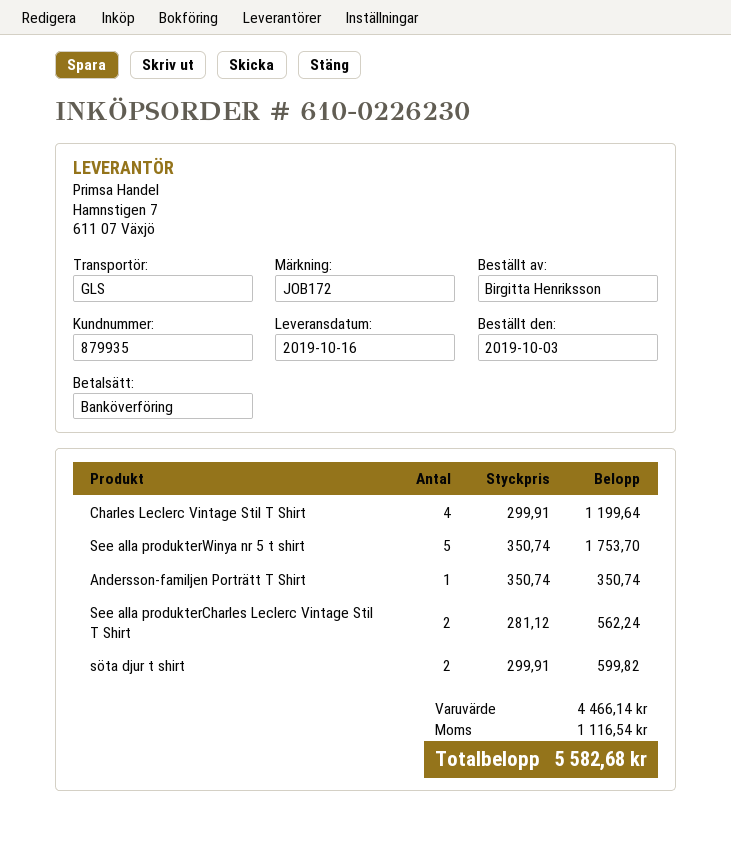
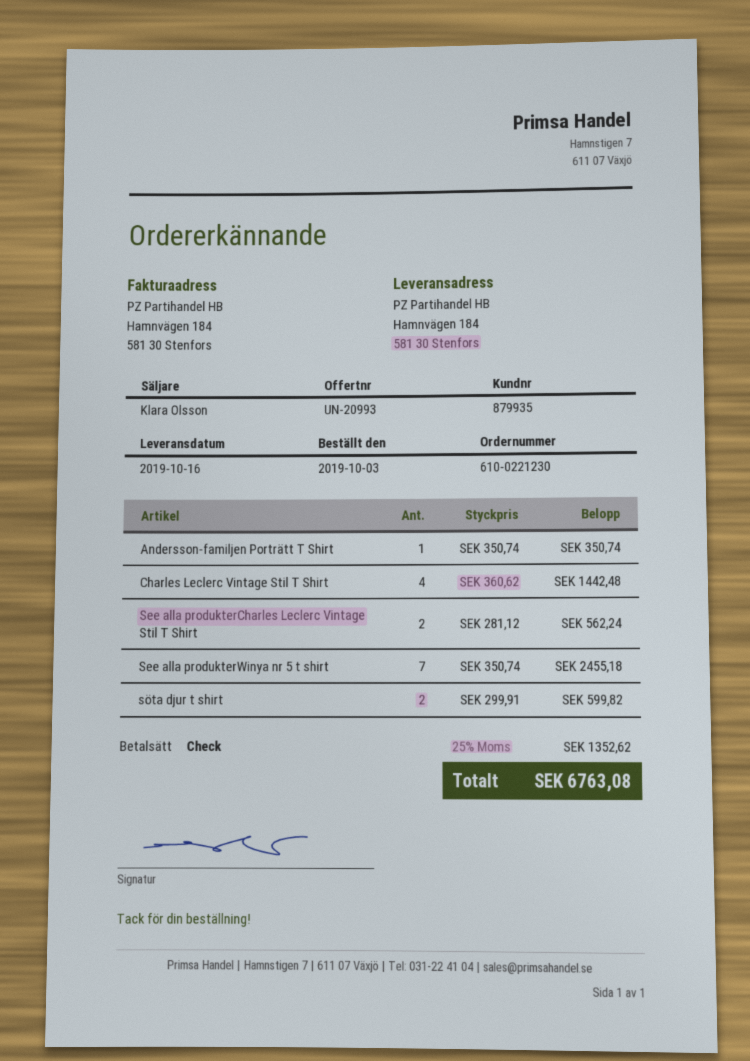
order number: 610-0226230 -> 610-0221230
payment method: bank transfer -> cheque
Charles Leclerc Vintage Stil T Shirt: 4 x 299.91 = 1199.64 -> 4 x 360.62 = 1442.48
See alla produkterWinya nr 5 t shirt: 5 x 350.74 = 1753.70 -> 7 x 350.74 = 2455.18
tax: 1116.54 -> 1352.62
total: 5582.68 -> 6763.08

